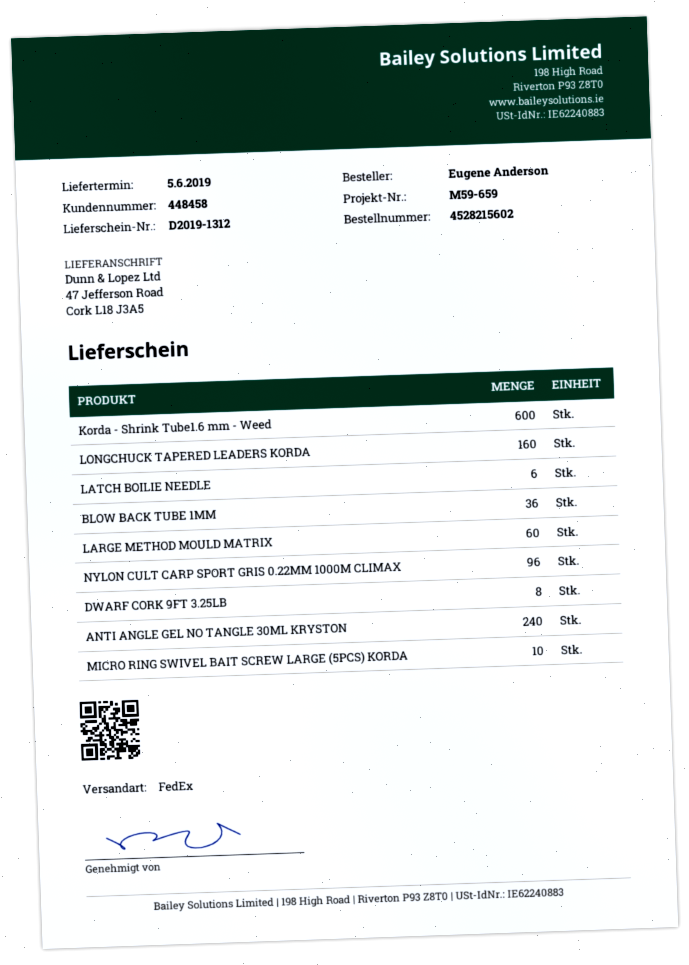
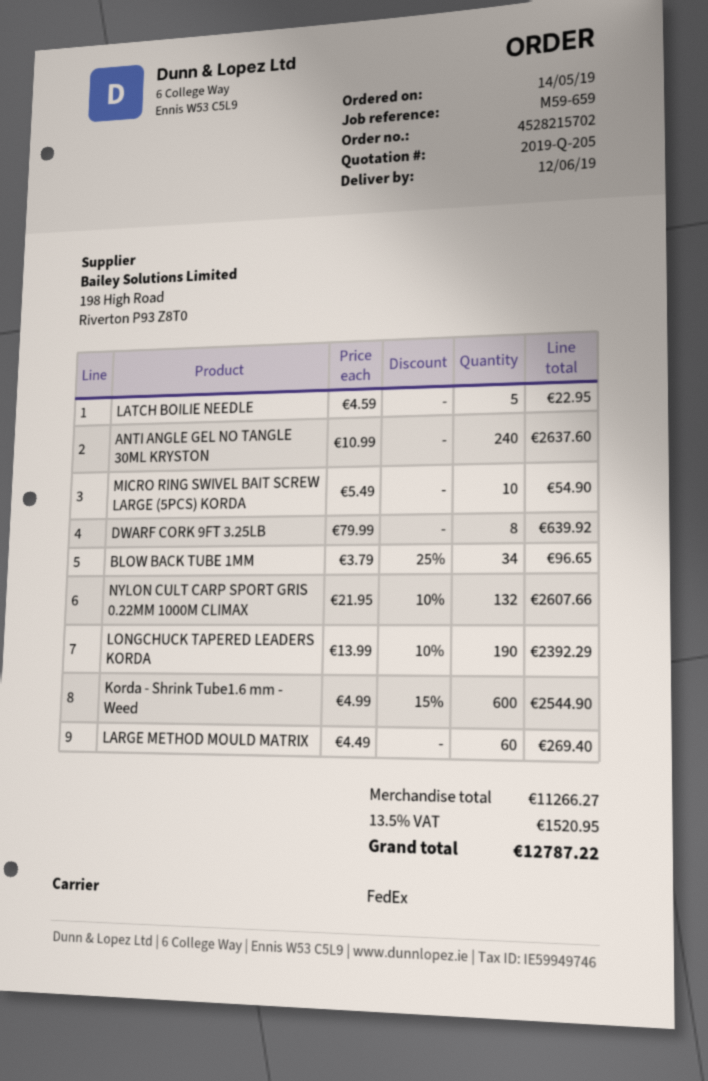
order number: 4528215602 -> 4528215702
delivery date: 2019-06-05 -> 2019-06-12
LONGCHUCK TAPERED LEADERS KORDA: 160 -> 190
LATCH BOILIE NEEDLE: 6 -> 5
BLOW BACK TUBE 1MM: 36 -> 34
NYLON CULT CARP SPORT GRIS 0.22MM 1000M CLIMAX: 96 -> 132

